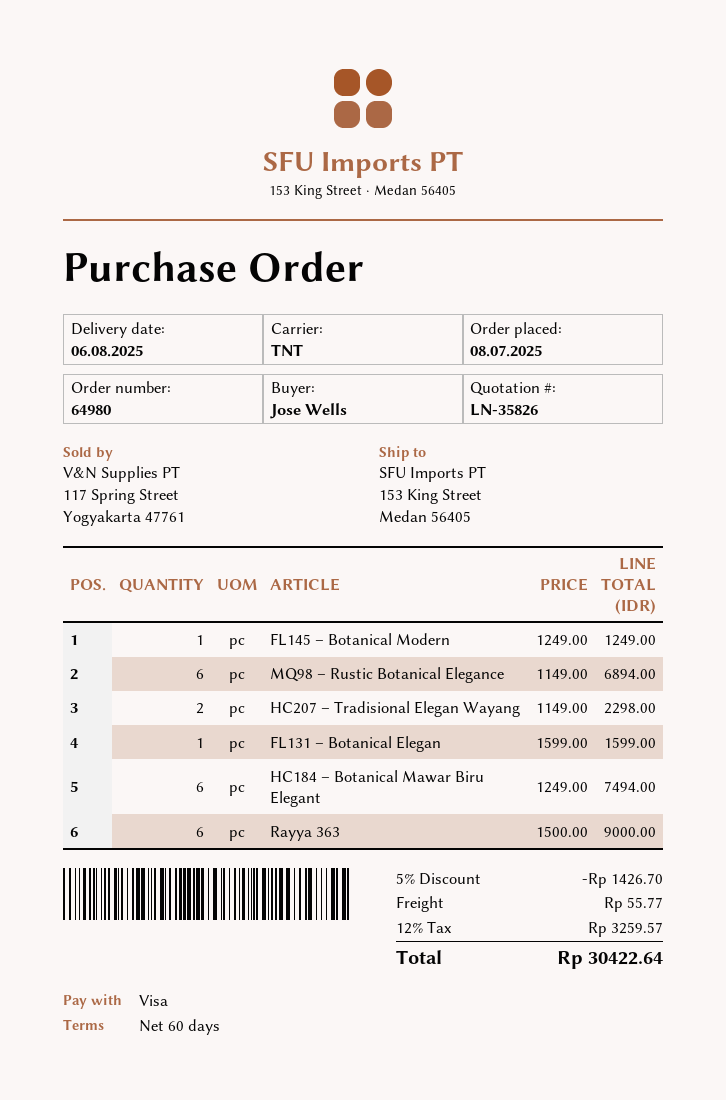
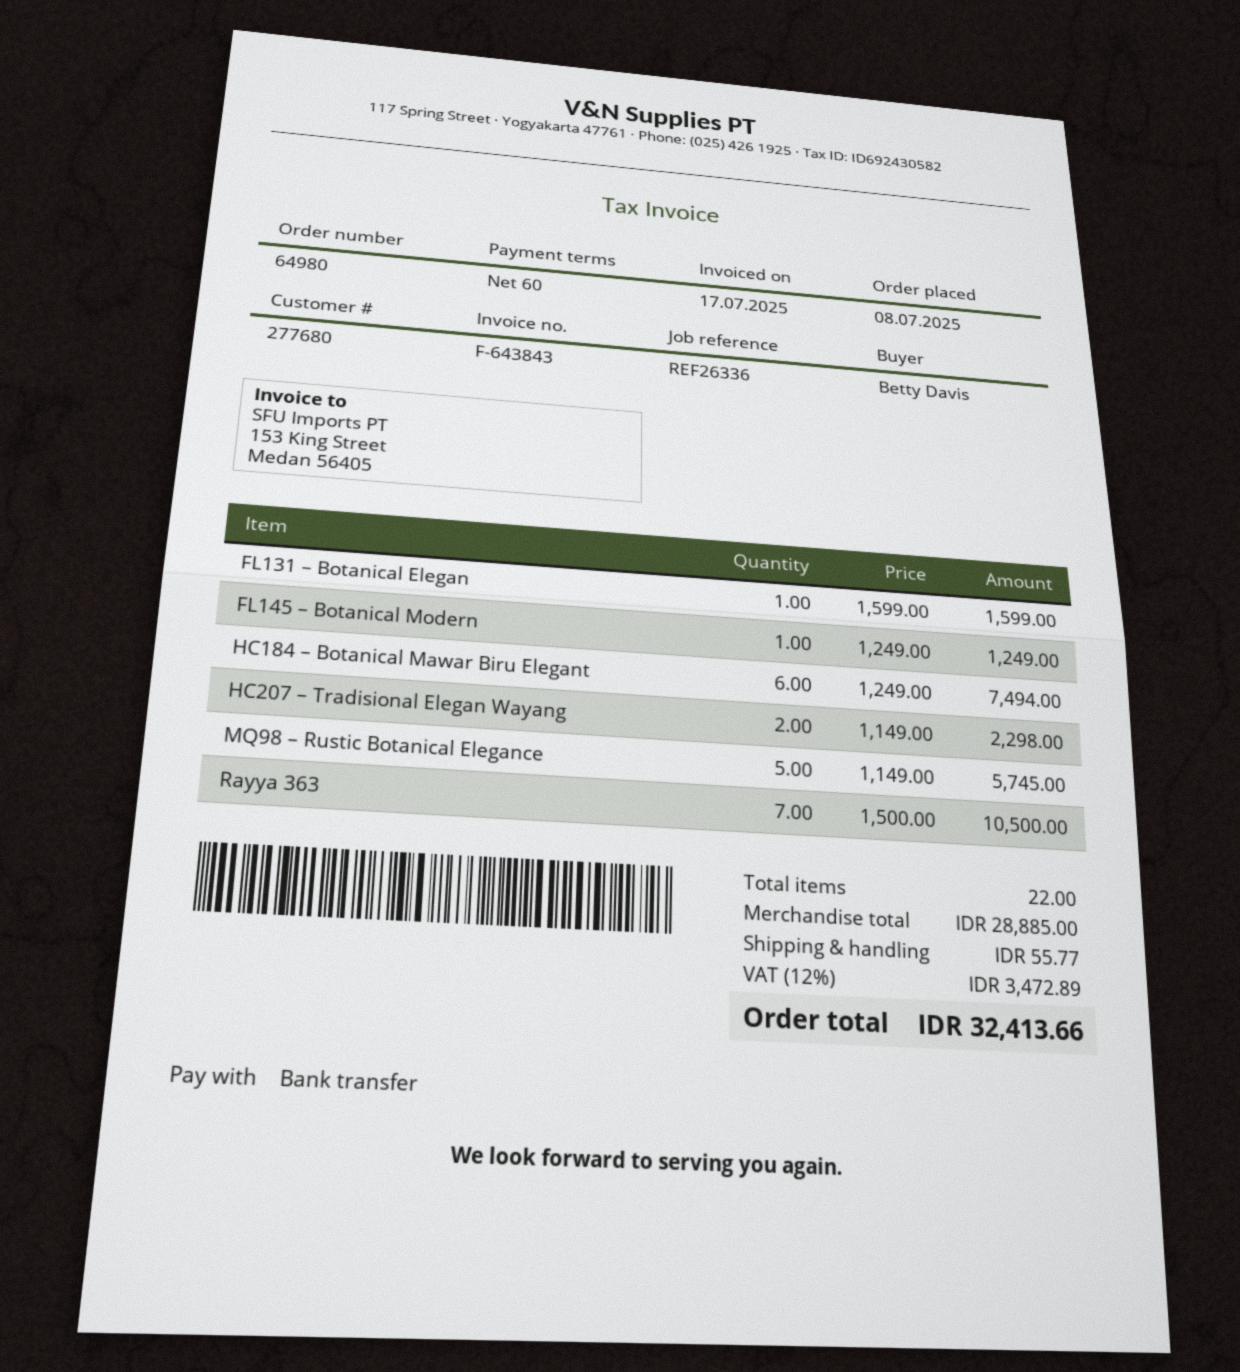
ordered by: Jose Wells -> Betty Davis
payment method: Visa -> bank transfer
MQ98 – Rustic Botanical Elegance: 6 x 1149.00 = 6894.00 -> 5 x 1149.00 = 5745.00
Rayya 363: 6 x 1500.00 = 9000.00 -> 7 x 1500.00 = 10500.00
discount: 5% = 1426.70 -> none
tax: 12% = 3259.57 -> 12% = 3472.89
total: 30422.64 -> 32413.66

